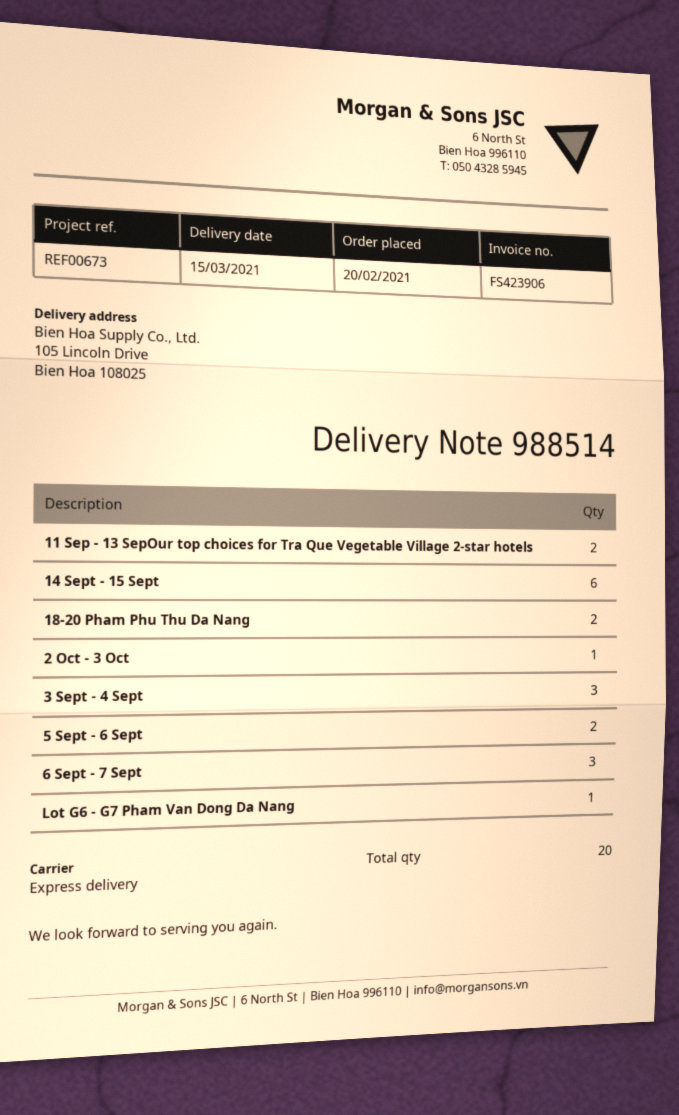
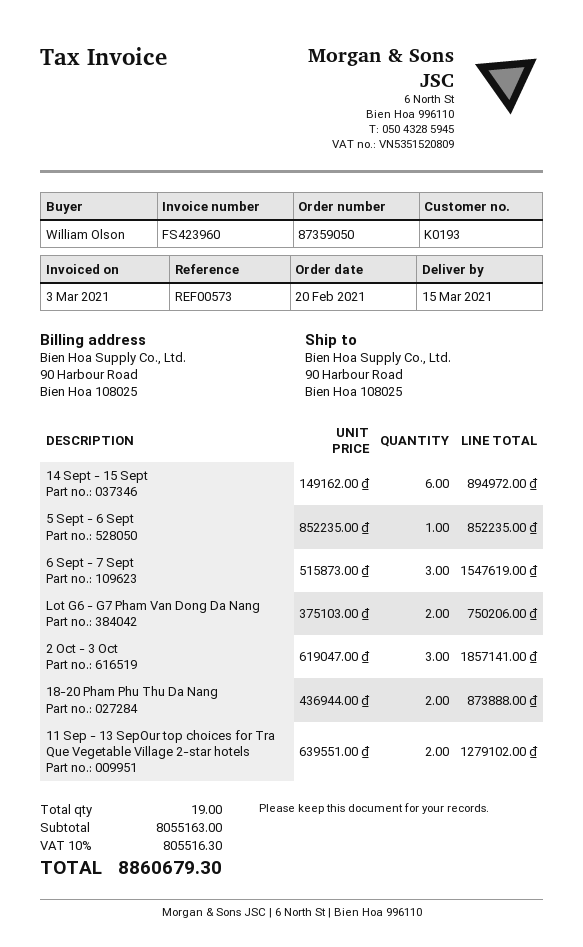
invoice number: FS423906 -> FS423960
reference: REF00673 -> REF00573
ship to: 105 Lincoln Drive, Bien Hoa 108025 -> 90 Harbour Road, Bien Hoa 108025
2 Oct - 3 Oct: 1 -> 3
3 Sept - 4 Sept: 3 -> none
5 Sept - 6 Sept: 2 -> 1
Lot G6 - G7 Pham Van Dong Da Nang: 1 -> 2
total quantity: 20 -> 19

